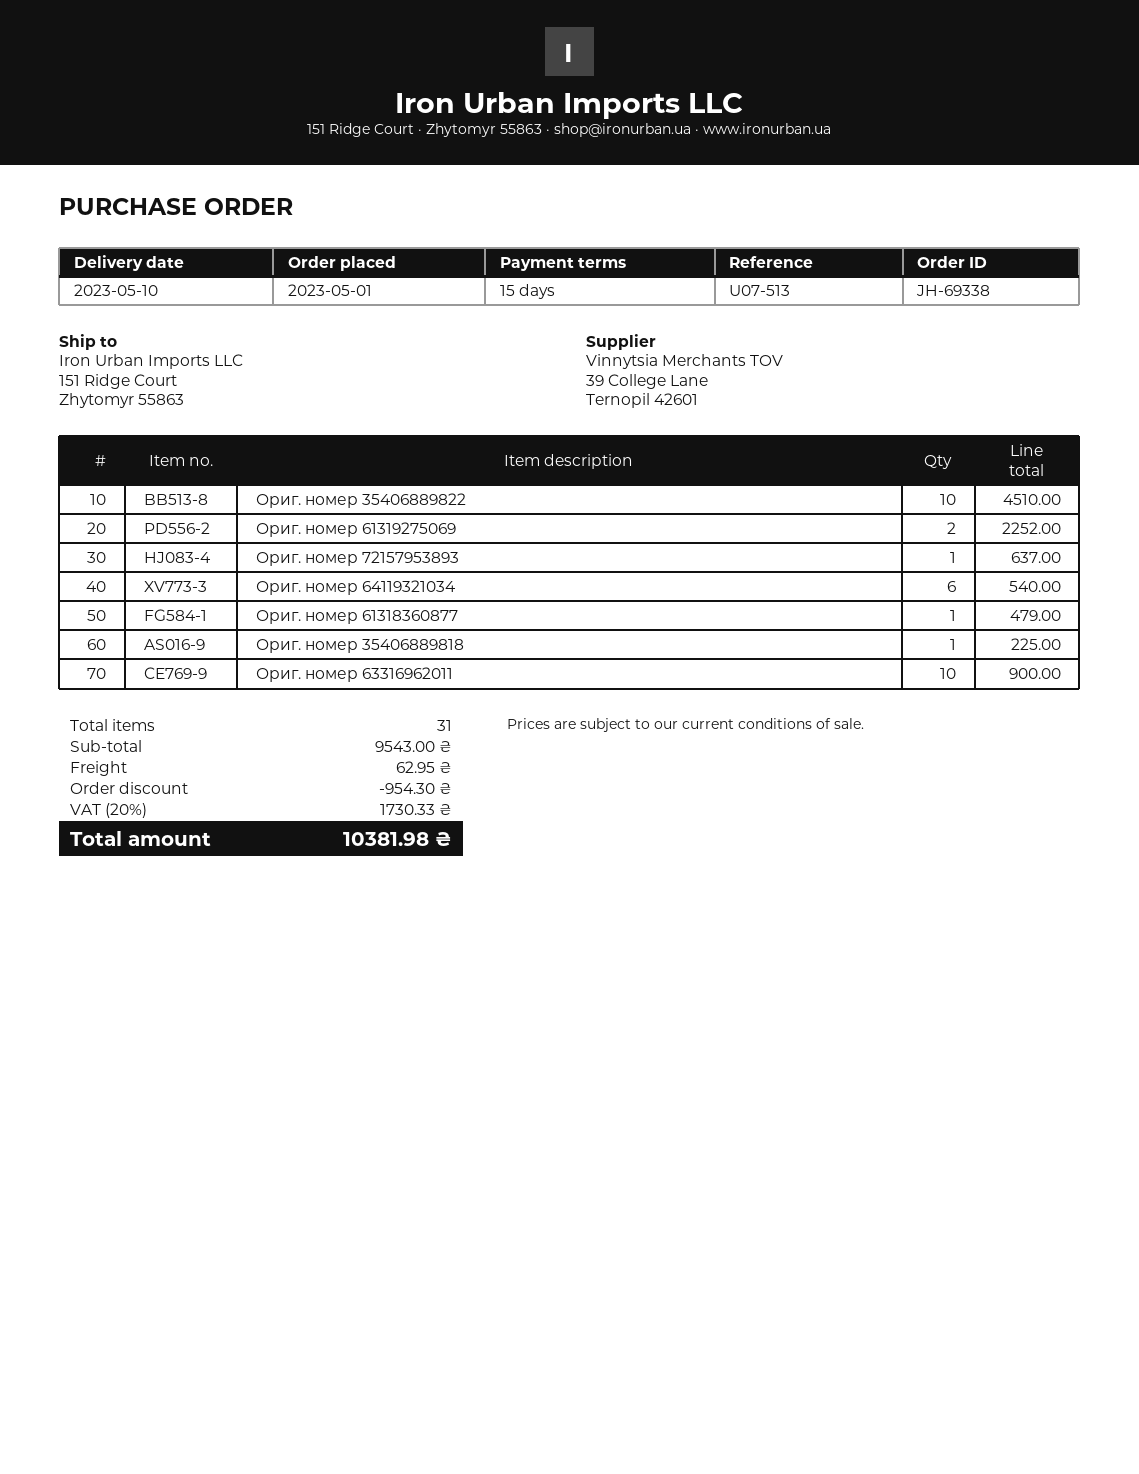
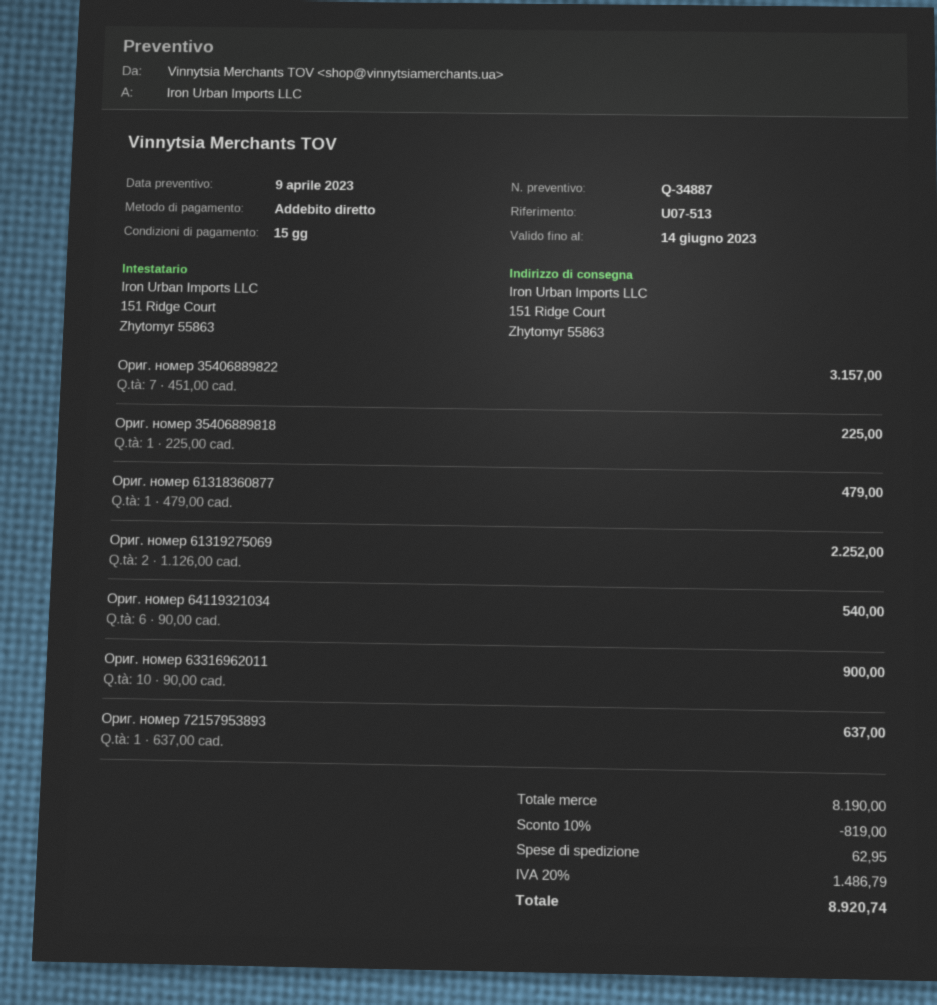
Ориг. номер 35406889822: 10 for 4510.00 -> 7 for 3157.00
subtotal: 9543.00 -> 8190.00
discount: 954.30 -> 819.00
tax: 20% = 1730.33 -> 20% = 1486.79
total: 10381.98 -> 8920.74

